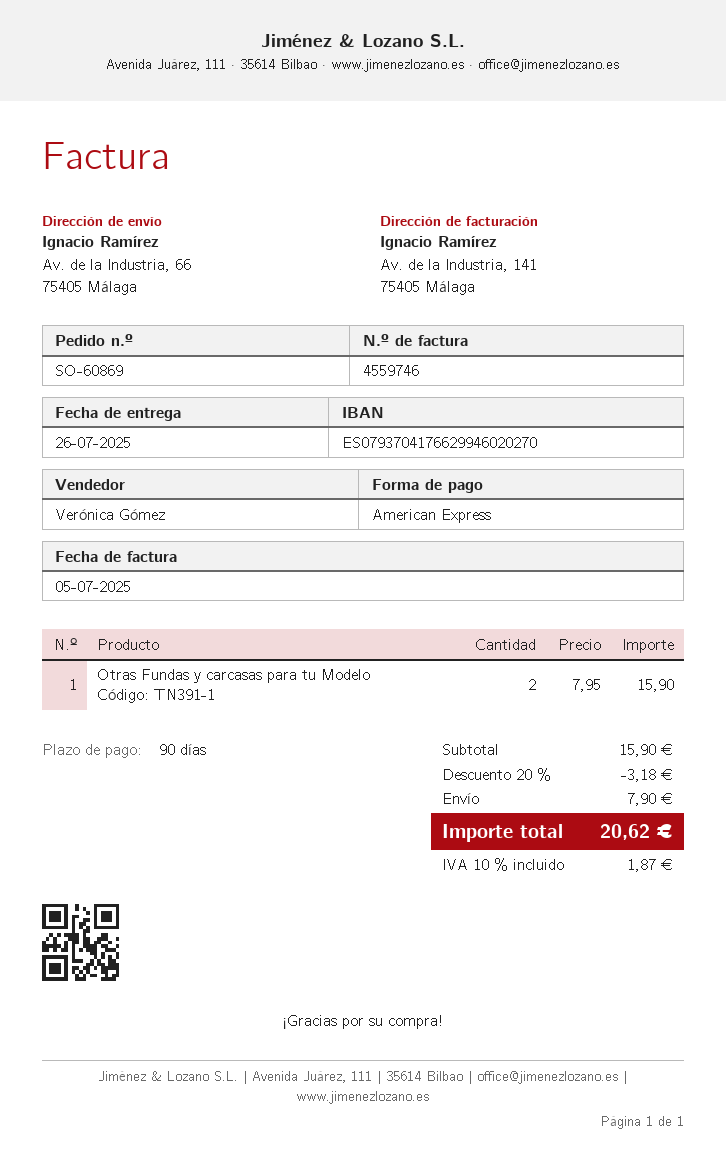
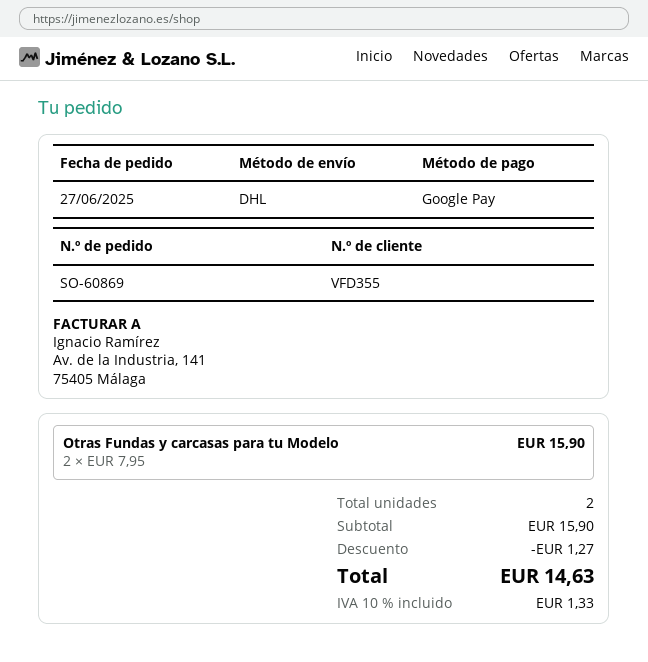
payment method: American Express -> Google Pay
discount: 3.18 -> 1.27
shipping: 7.90 -> none
tax: 10% = 1.87 -> 10% = 1.33
total: 20.62 -> 14.63

